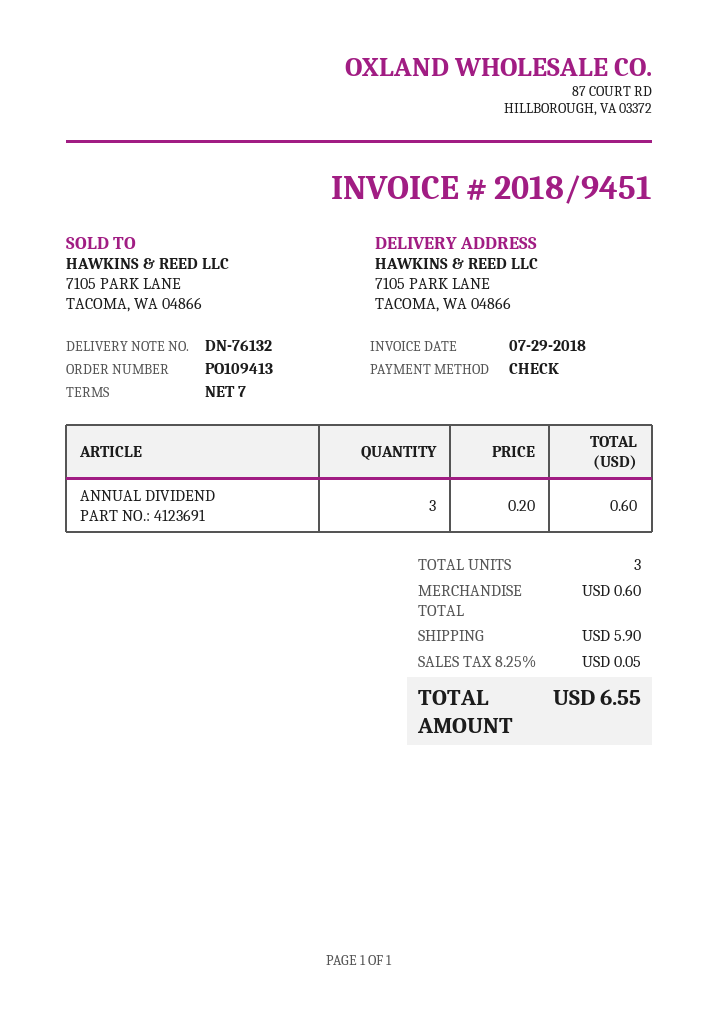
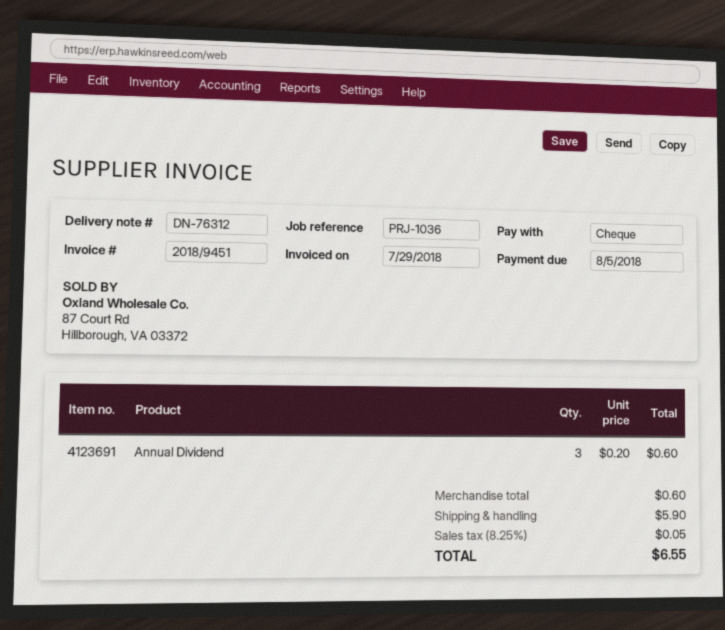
delivery note number: DN-76132 -> DN-76312

